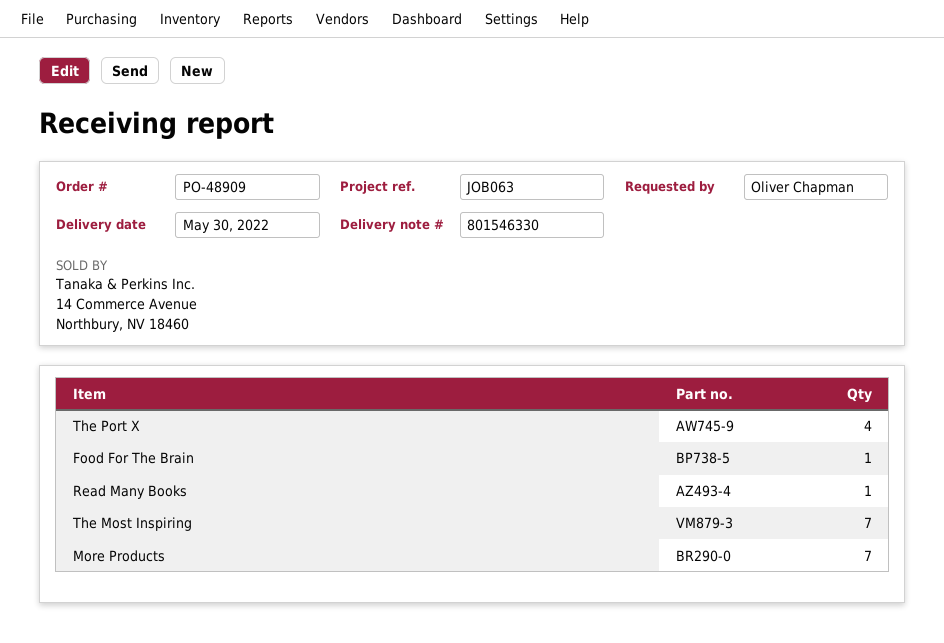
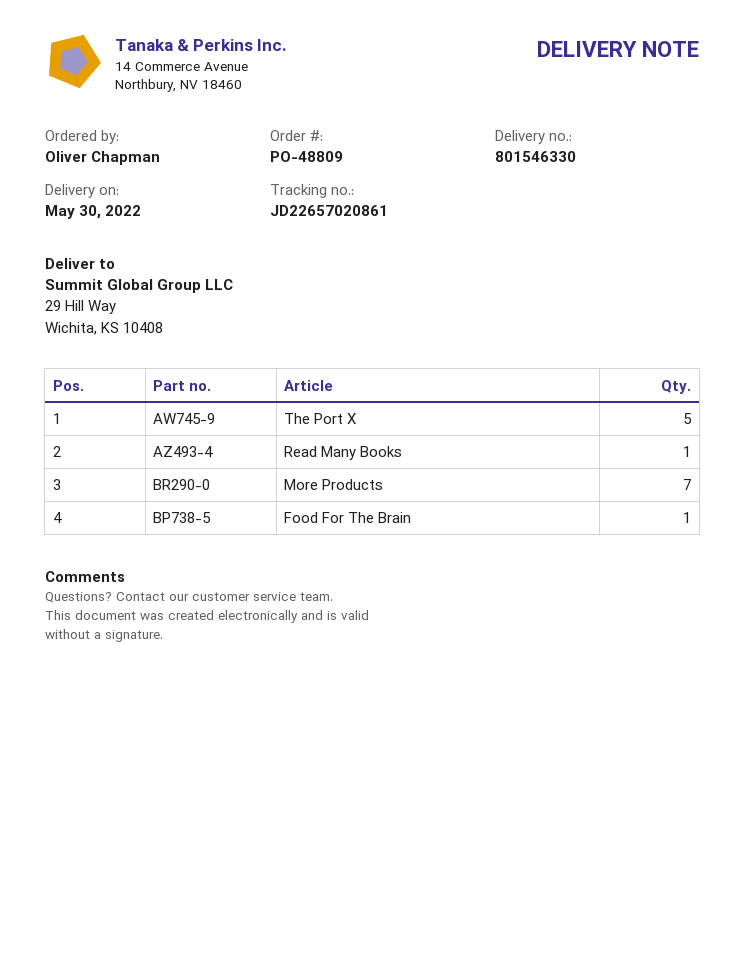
order number: PO-48909 -> PO-48809
The Port X: 4 -> 5
The Most Inspiring: 7 -> none

